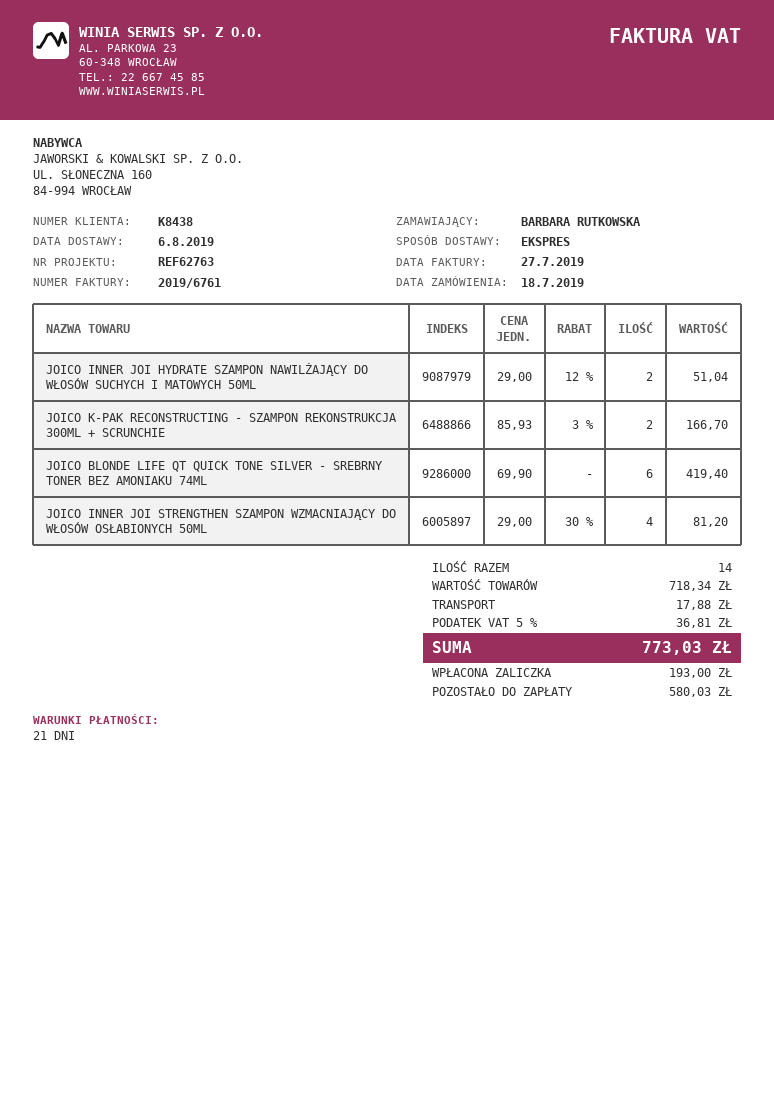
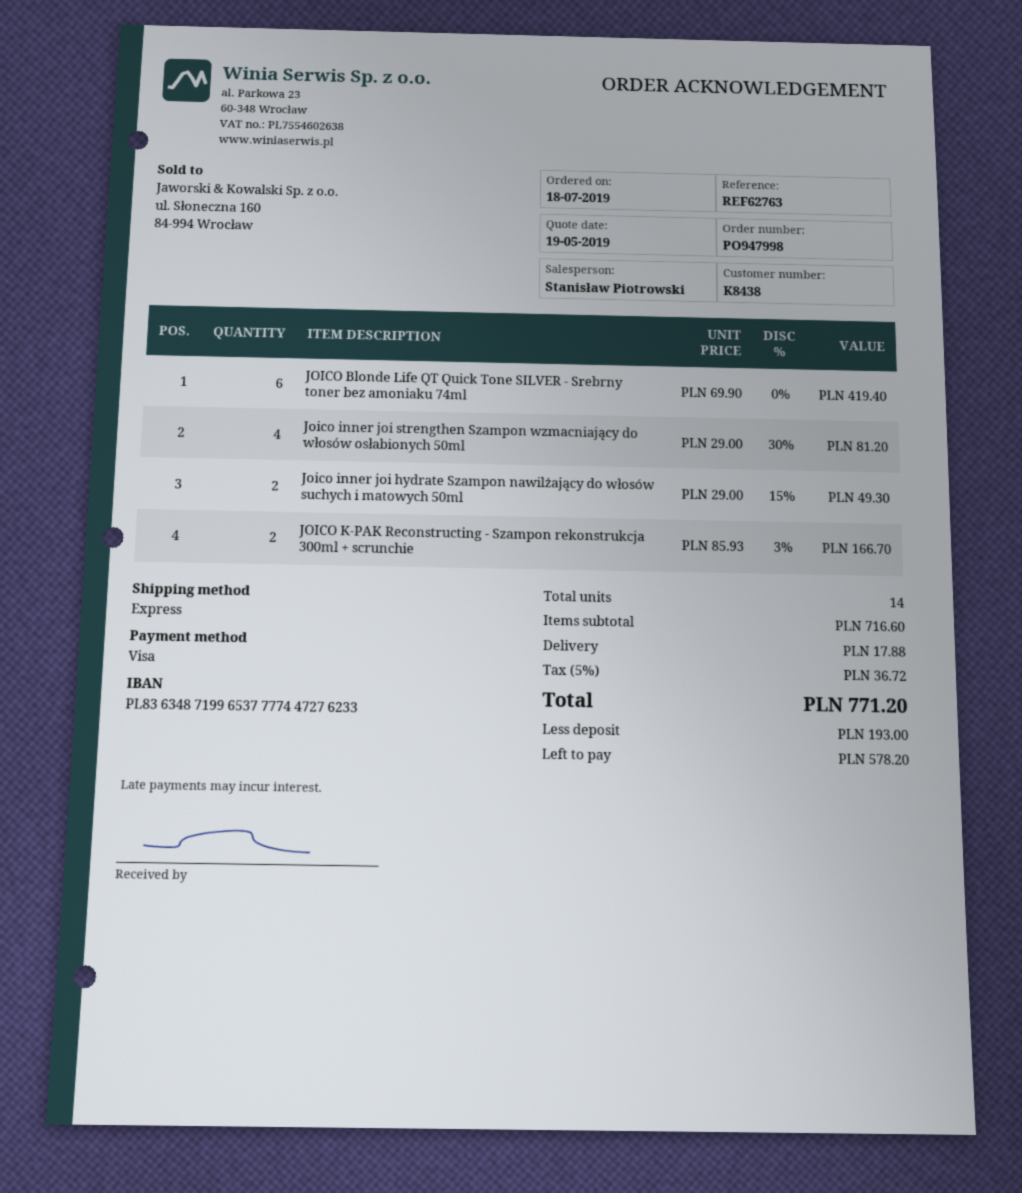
JOICO INNER JOI HYDRATE SZAMPON NAWILŻAJĄCY DO WŁOSÓW SUCHYCH I MATOWYCH 50ML: 2 x 29.00 - 12% = 51.04 -> 2 x 29.00 - 15% = 49.30
subtotal: 718.34 -> 716.60
tax: 5% = 36.81 -> 5% = 36.72
total: 773.03 -> 771.20
balance: 580.03 -> 578.20

